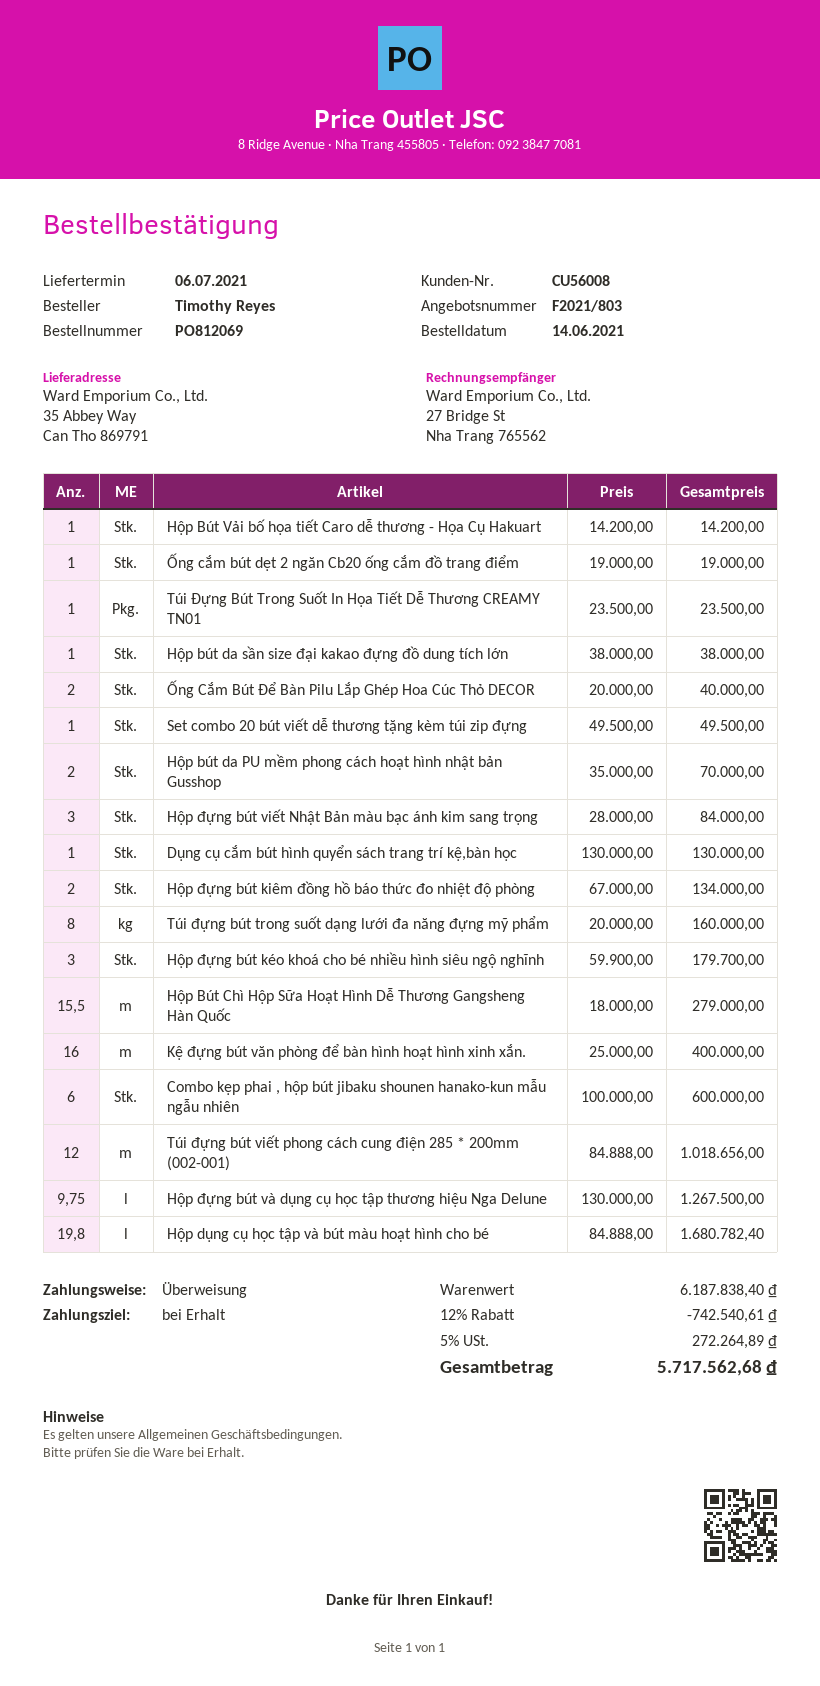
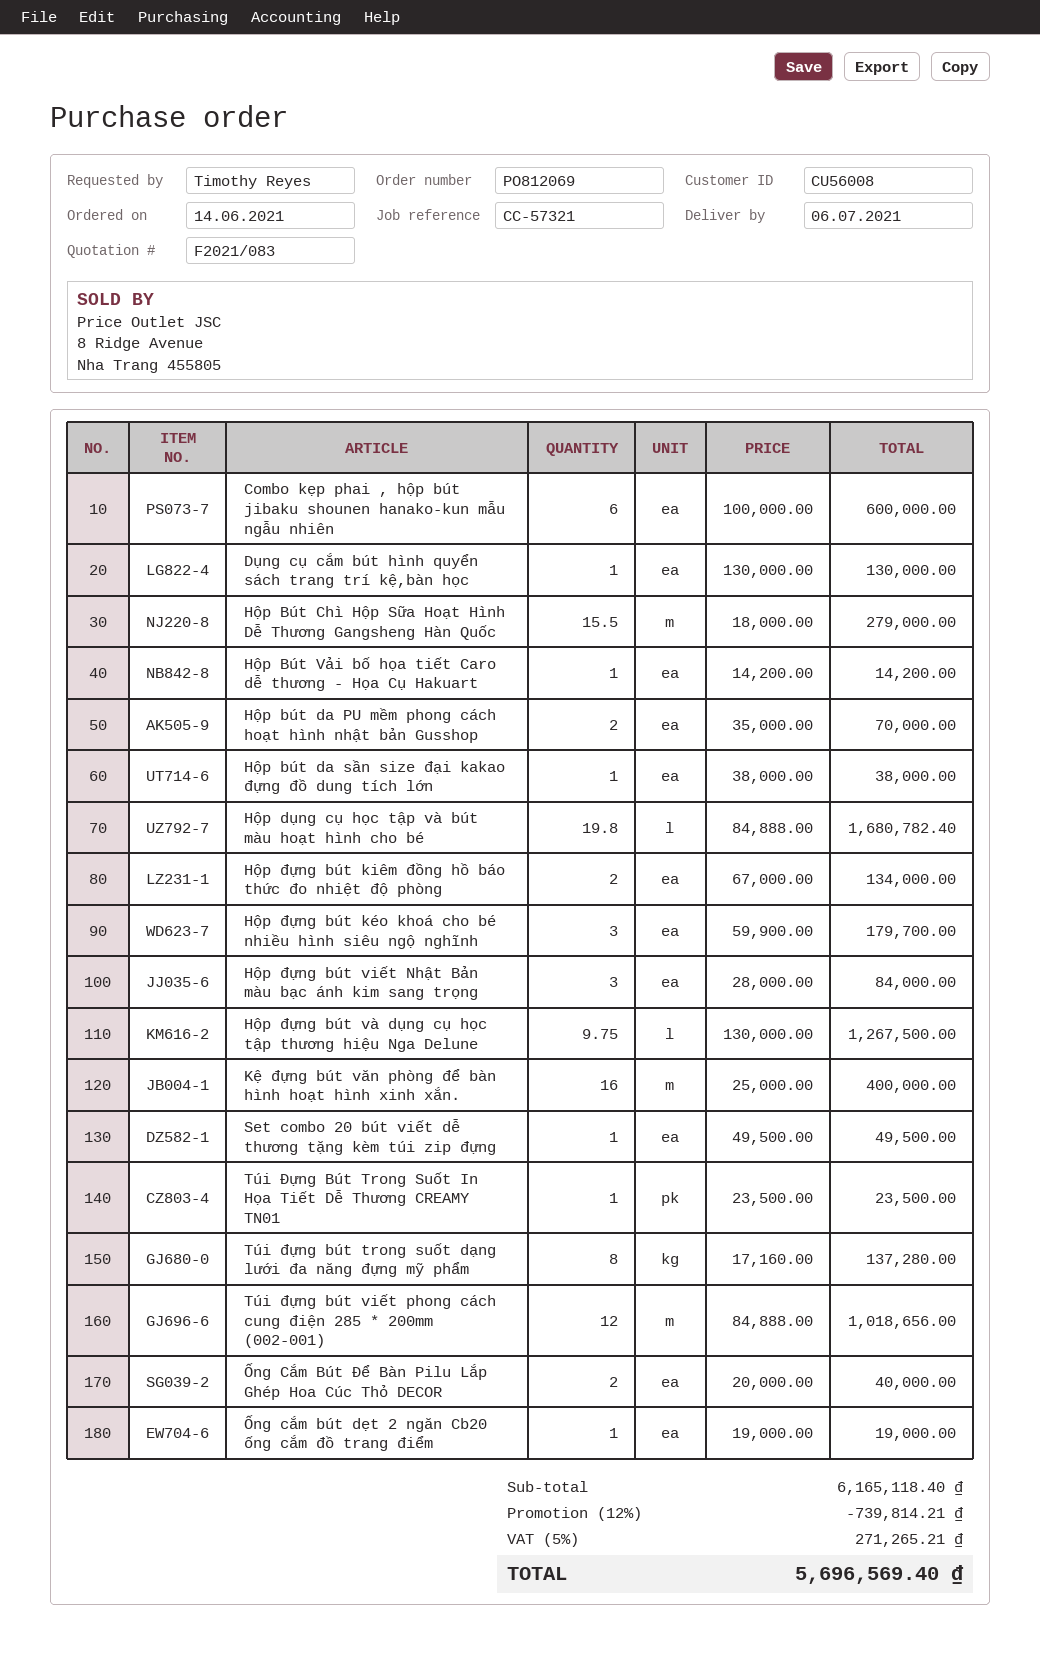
quote number: F2021/803 -> F2021/083
Túi đựng bút trong suốt dạng lưới đa năng đựng mỹ phẩm: 8 x 20000.00 = 160000.00 -> 8 x 17160.00 = 137280.00
subtotal: 6187838.40 -> 6165118.40
discount: 12% = 742540.61 -> 12% = 739814.21
tax: 5% = 272264.89 -> 5% = 271265.21
total: 5717562.68 -> 5696569.40

